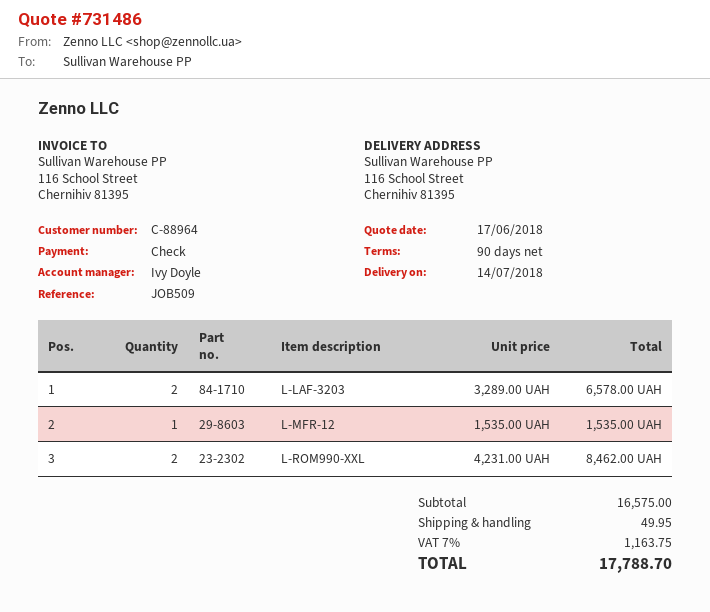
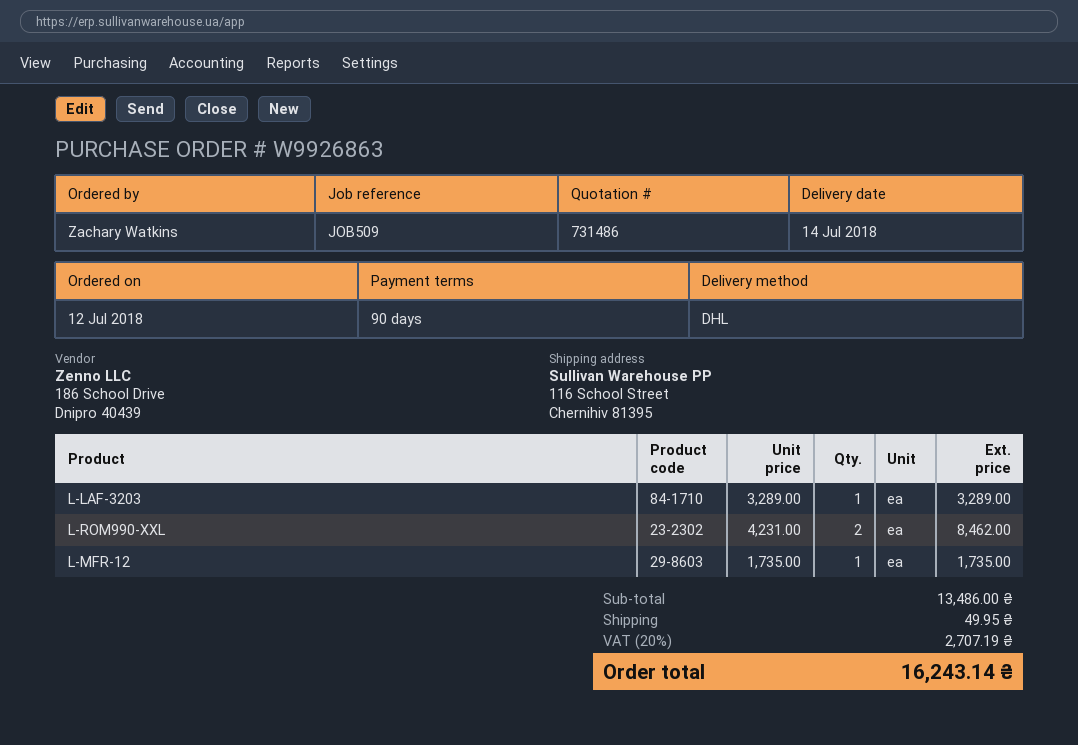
L-LAF-3203: 2 x 3289.00 = 6578.00 -> 1 x 3289.00 = 3289.00
L-MFR-12: 1 x 1535.00 = 1535.00 -> 1 x 1735.00 = 1735.00
subtotal: 16575.00 -> 13486.00
tax: 7% = 1163.75 -> 20% = 2707.19
total: 17788.70 -> 16243.14

